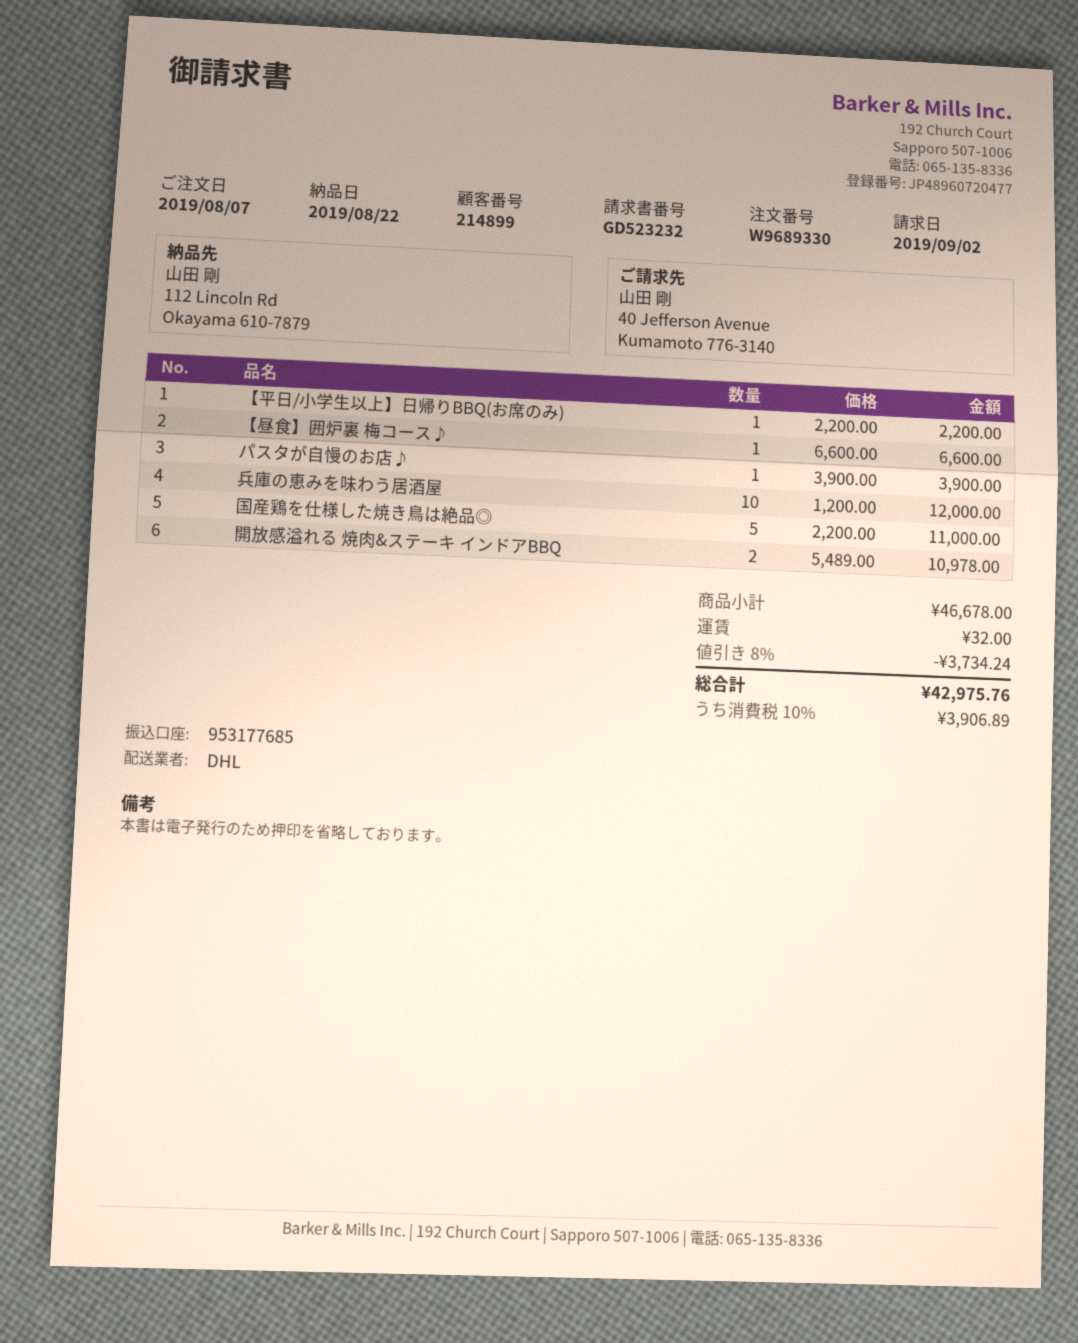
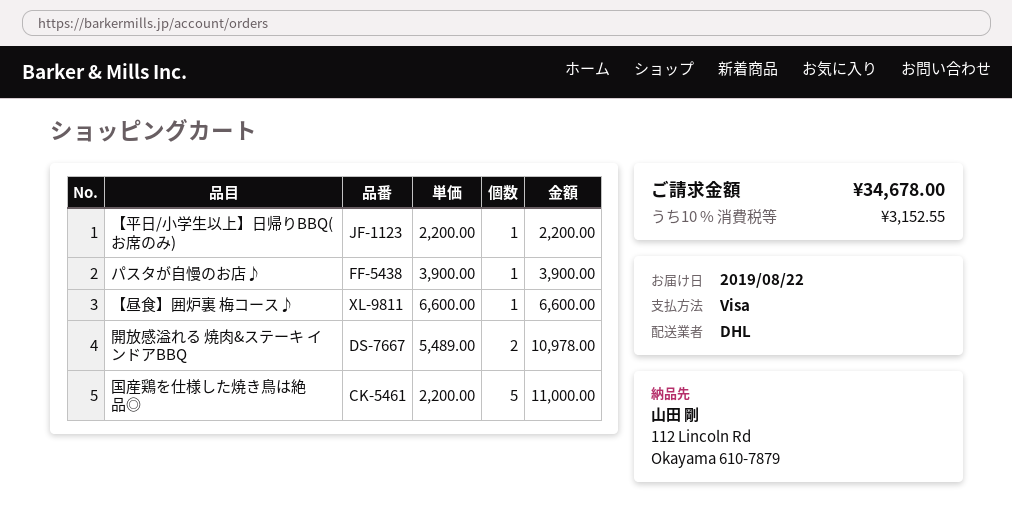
兵庫の恵みを味わう居酒屋: 10 x 1200.00 = 12000.00 -> none
discount: 8% = 3734.24 -> none
shipping: 32.00 -> none
tax: 10% = 3906.89 -> 10% = 3152.55
total: 42975.76 -> 34678.00

